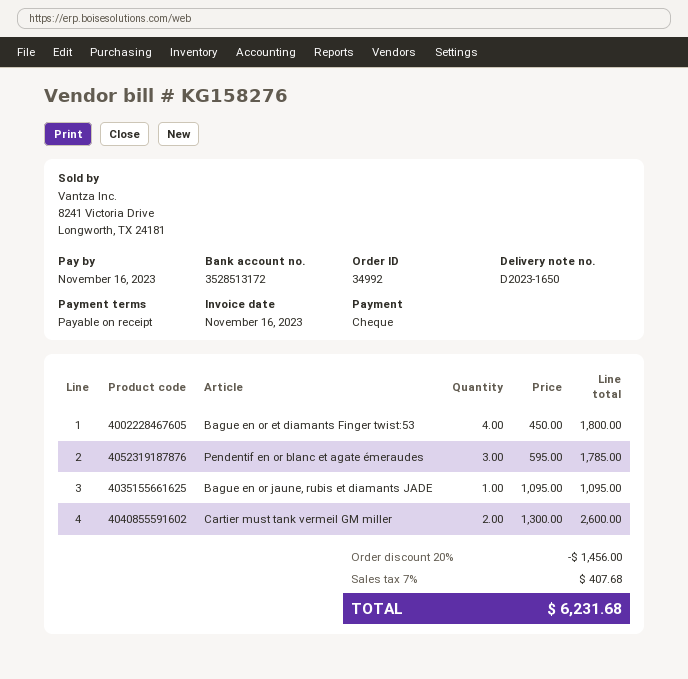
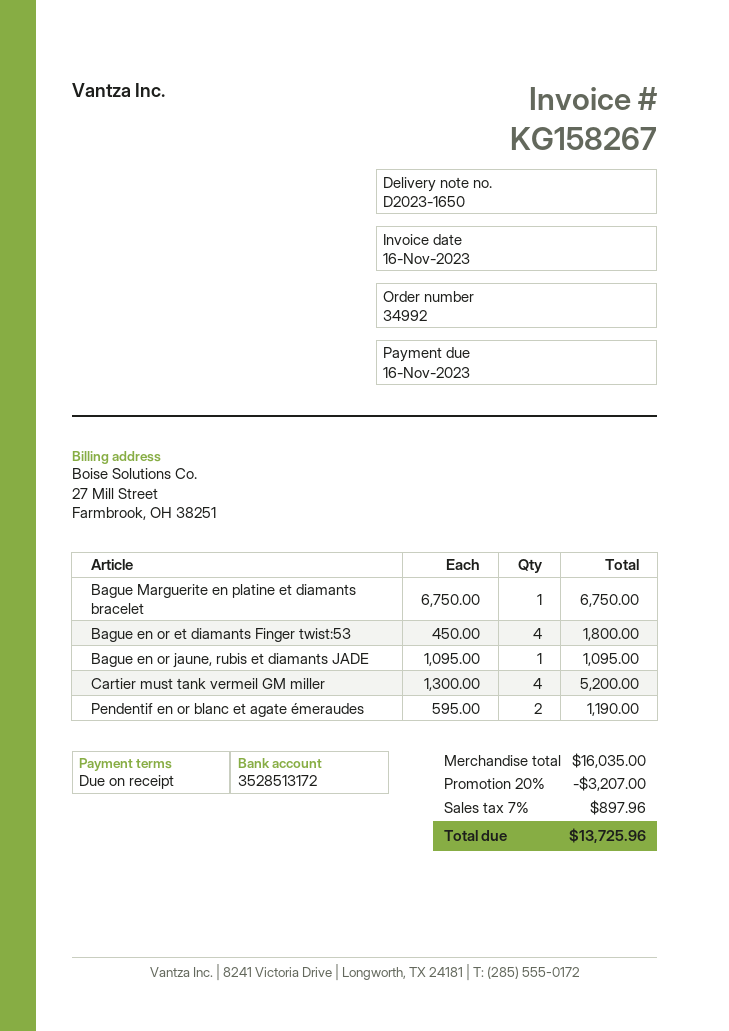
invoice number: KG158276 -> KG158267
Pendentif en or blanc et agate émeraudes: 3 x 595.00 = 1785.00 -> 2 x 595.00 = 1190.00
Cartier must tank vermeil GM miller: 2 x 1300.00 = 2600.00 -> 4 x 1300.00 = 5200.00
Bague Marguerite en platine et diamants bracelet: none -> 1 x 6750.00 = 6750.00
discount: 20% = 1456.00 -> 20% = 3207.00
tax: 7% = 407.68 -> 7% = 897.96
total: 6231.68 -> 13725.96

